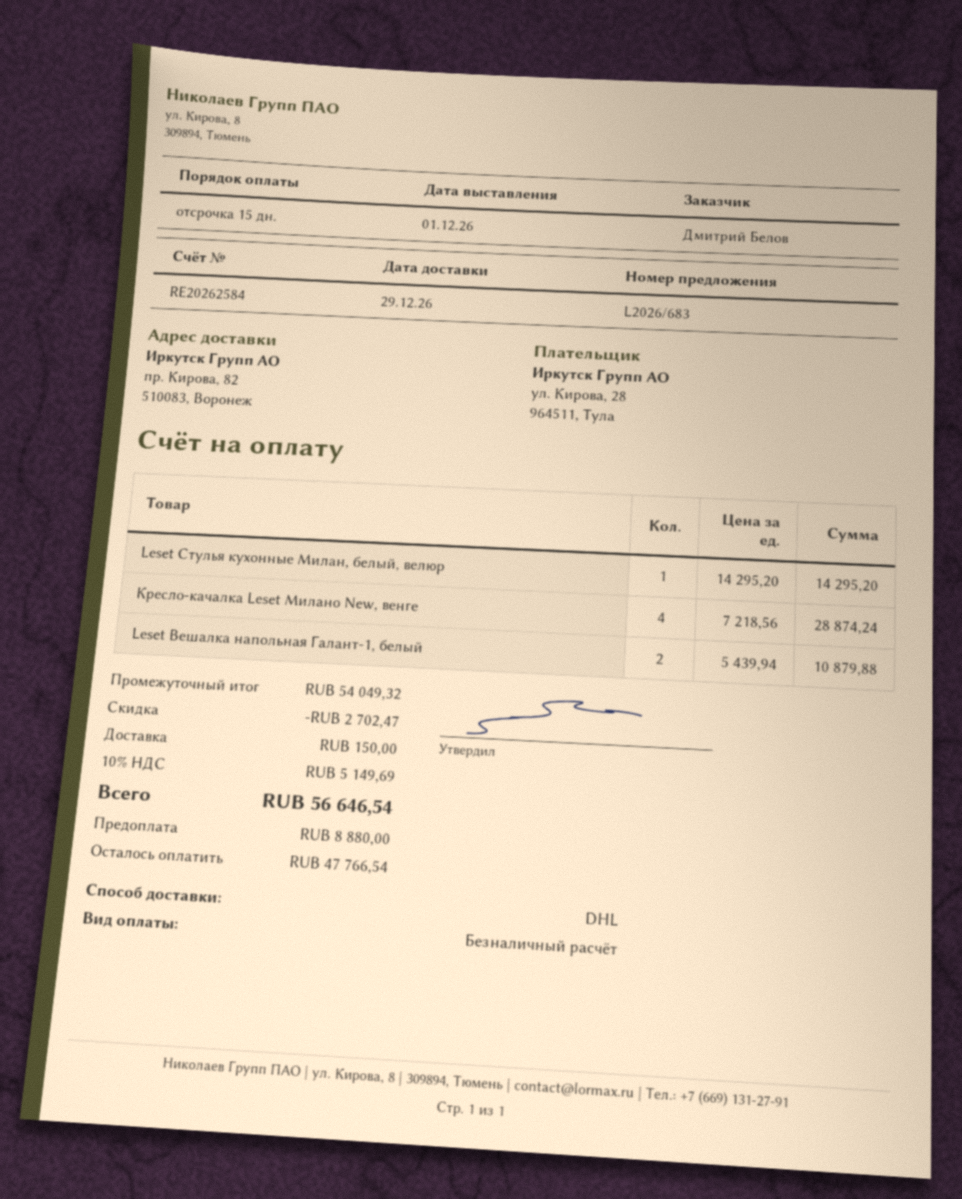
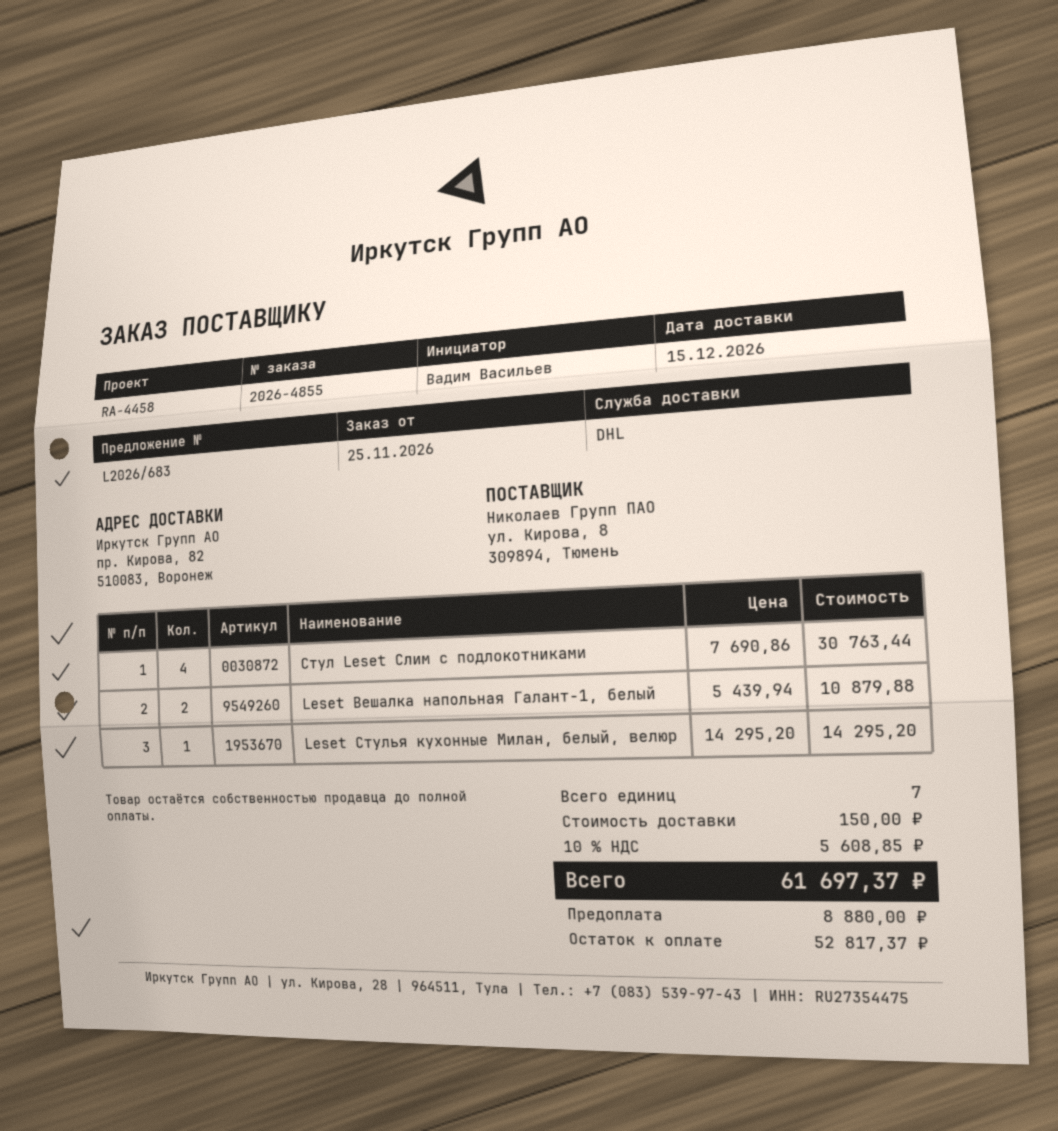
delivery date: 2026-12-29 -> 2026-12-15
ordered by: Дмитрий Белов -> Вадим Васильев
Кресло-качалка Leset Милано New, венге: 4 x 7218.56 = 28874.24 -> none
Стул Leset Слим с подлокотниками: none -> 4 x 7690.86 = 30763.44
discount: 2702.47 -> none
tax: 10% = 5149.69 -> 10% = 5608.85
total: 56646.54 -> 61697.37
balance: 47766.54 -> 52817.37

